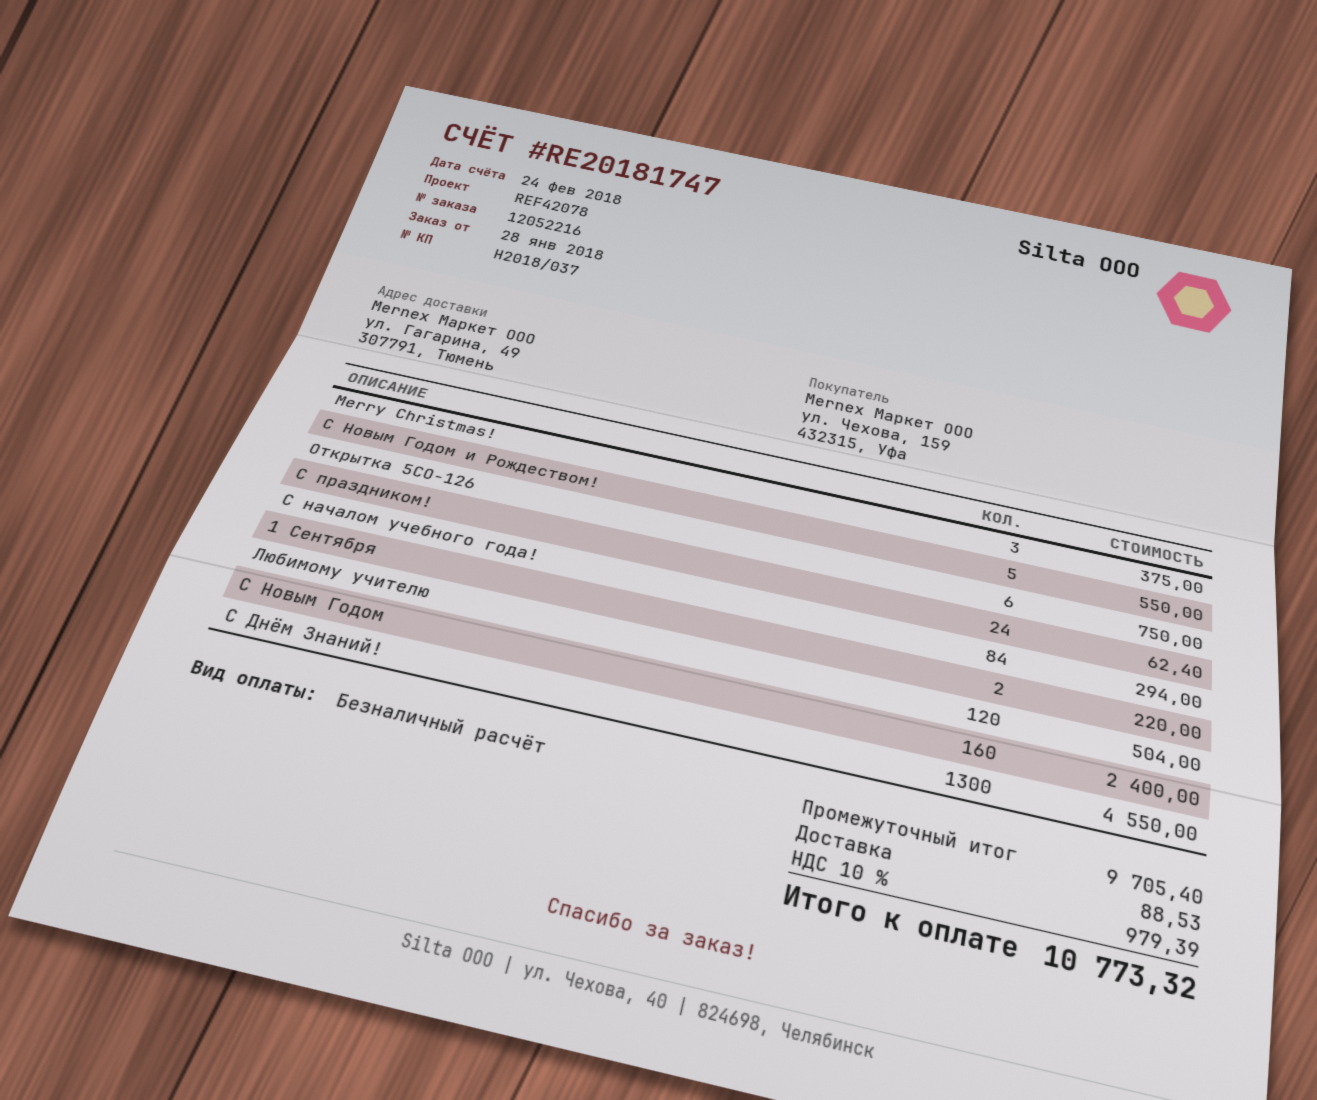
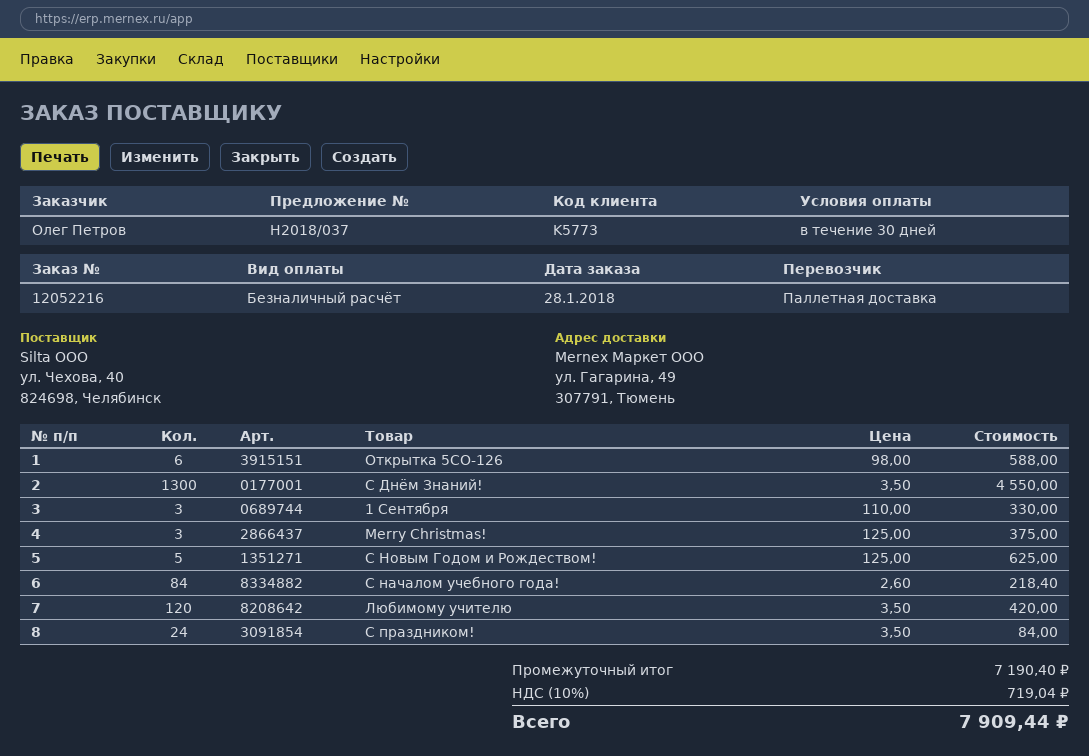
С Новым Годом и Рождеством!: 5 for 550.00 -> 5 for 625.00
Открытка 5СО-126: 6 for 750.00 -> 6 for 588.00
С праздником!: 24 for 62.40 -> 24 for 84.00
С началом учебного года!: 84 for 294.00 -> 84 for 218.40
1 Сентября: 2 for 220.00 -> 3 for 330.00
Любимому учителю: 120 for 504.00 -> 120 for 420.00
С Новым Годом: 160 for 2400.00 -> none
subtotal: 9705.40 -> 7190.40
shipping: 88.53 -> none
tax: 10% = 979.39 -> 10% = 719.04
total: 10773.32 -> 7909.44

